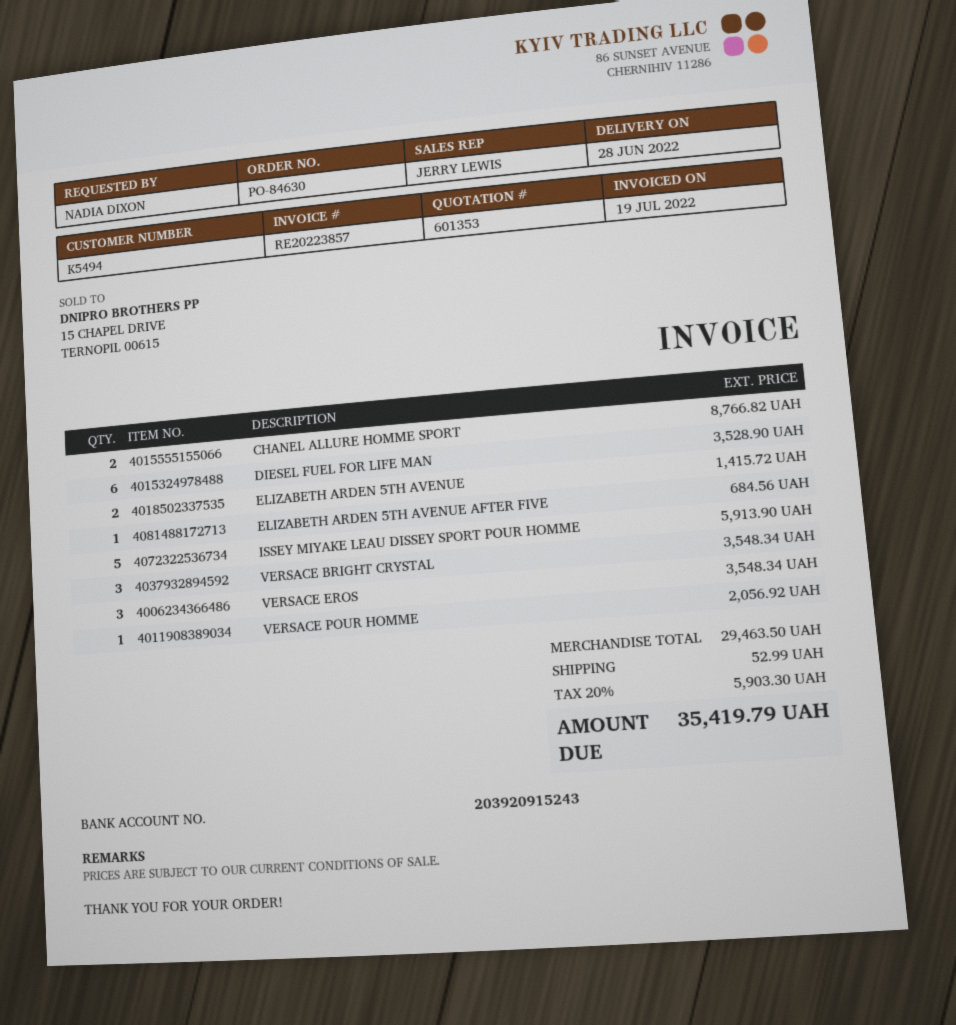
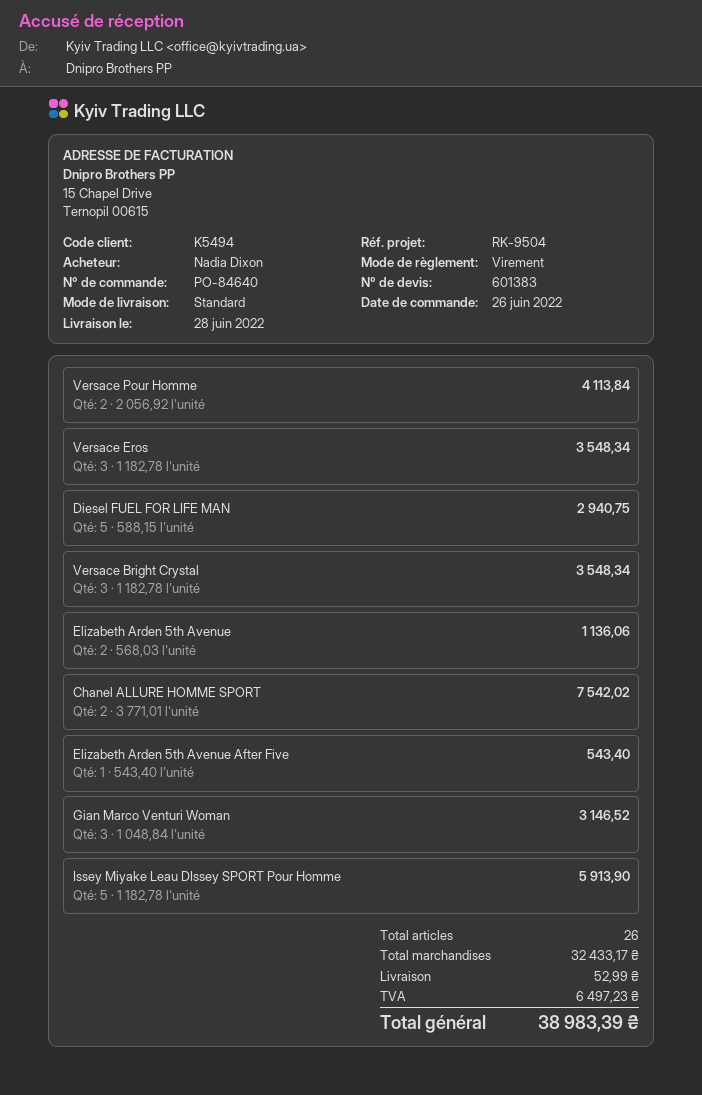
quote number: 601353 -> 601383
order number: PO-84630 -> PO-84640
CHANEL ALLURE HOMME SPORT: 2 for 8766.82 -> 2 for 7542.02
DIESEL FUEL FOR LIFE MAN: 6 for 3528.90 -> 5 for 2940.75
ELIZABETH ARDEN 5TH AVENUE: 2 for 1415.72 -> 2 for 1136.06
ELIZABETH ARDEN 5TH AVENUE AFTER FIVE: 1 for 684.56 -> 1 for 543.40
VERSACE POUR HOMME: 1 for 2056.92 -> 2 for 4113.84
Gian Marco Venturi Woman: none -> 3 for 3146.52
subtotal: 29463.50 -> 32433.17
tax: 5903.30 -> 6497.23
total: 35419.79 -> 38983.39

